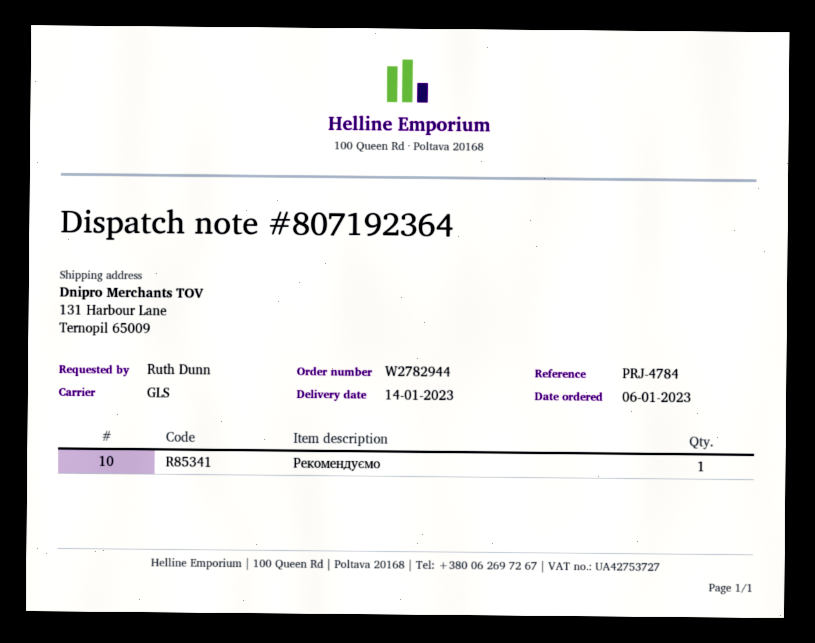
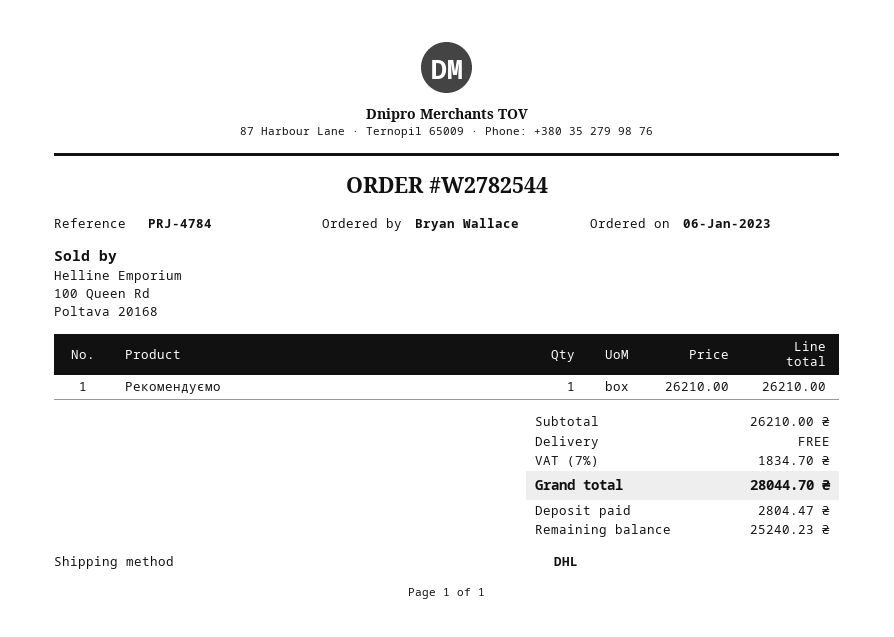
order number: W2782944 -> W2782544
ordered by: Ruth Dunn -> Bryan Wallace
shipping method: GLS -> DHL

